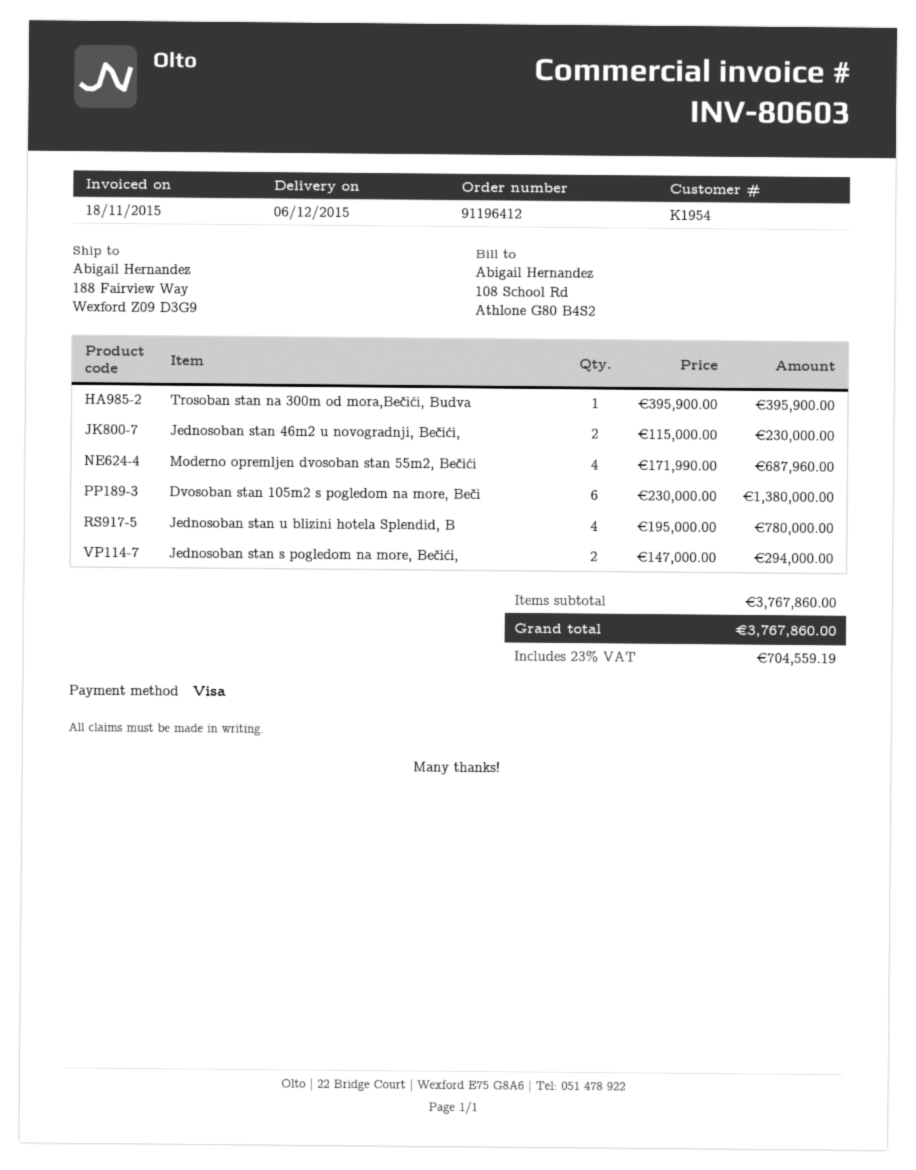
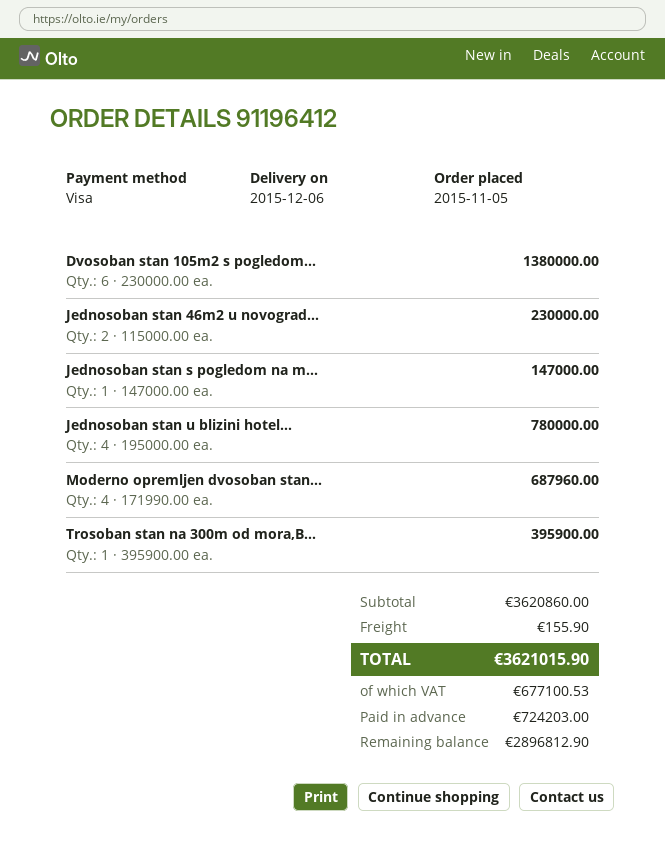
Jednosoban stan s pogledom na more, Bečići,: 2 x 147000.00 = 294000.00 -> 1 x 147000.00 = 147000.00
subtotal: 3767860.00 -> 3620860.00
shipping: none -> 155.90
tax: 704559.19 -> 677100.53
total: 3767860.00 -> 3621015.90

